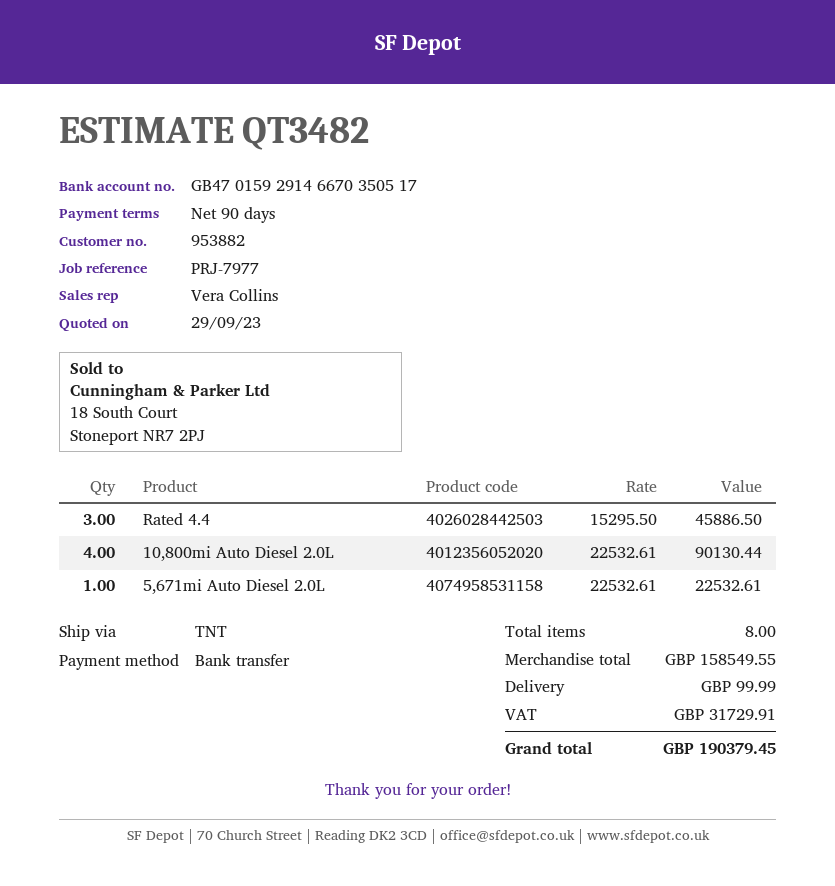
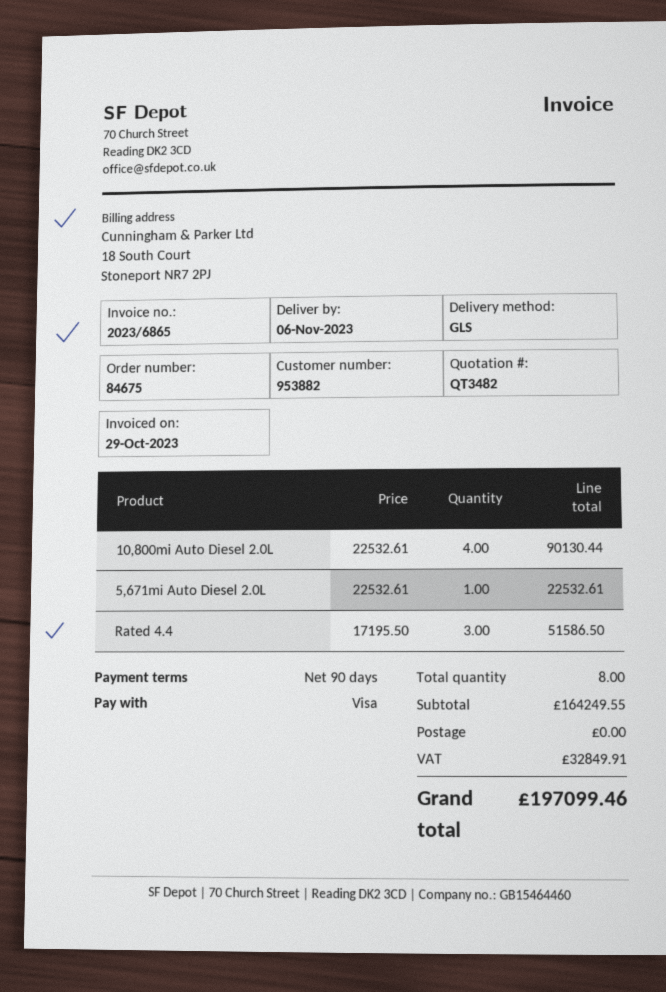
payment method: bank transfer -> Visa
shipping method: TNT -> GLS
Rated 4.4: 3 x 15295.50 = 45886.50 -> 3 x 17195.50 = 51586.50
subtotal: 158549.55 -> 164249.55
shipping: 99.99 -> 0.00
tax: 31729.91 -> 32849.91
total: 190379.45 -> 197099.46

